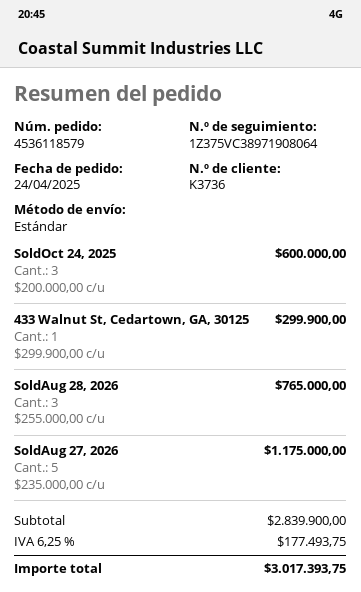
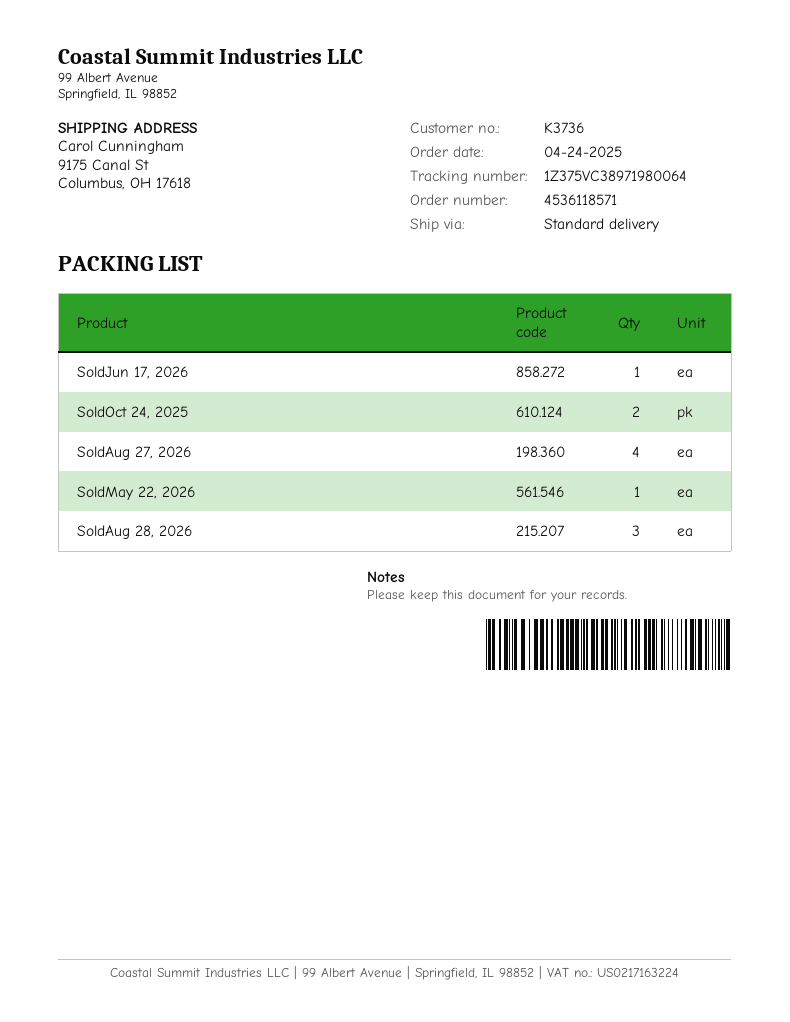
order number: 4536118579 -> 4536118571
tracking number: 1Z375VC38971908064 -> 1Z375VC38971980064
SoldOct 24, 2025: 3 -> 2
433 Walnut St, Cedartown, GA, 30125: 1 -> none
SoldAug 27, 2026: 5 -> 4
SoldJun 17, 2026: none -> 1
SoldMay 22, 2026: none -> 1

